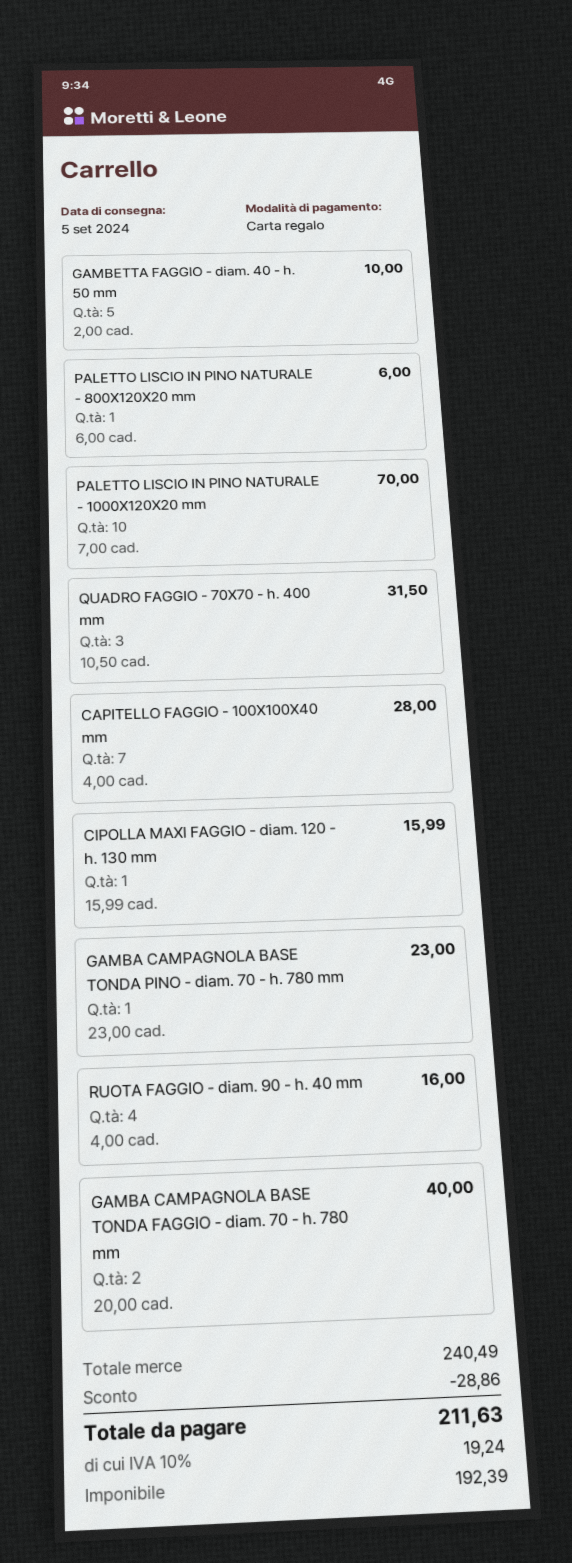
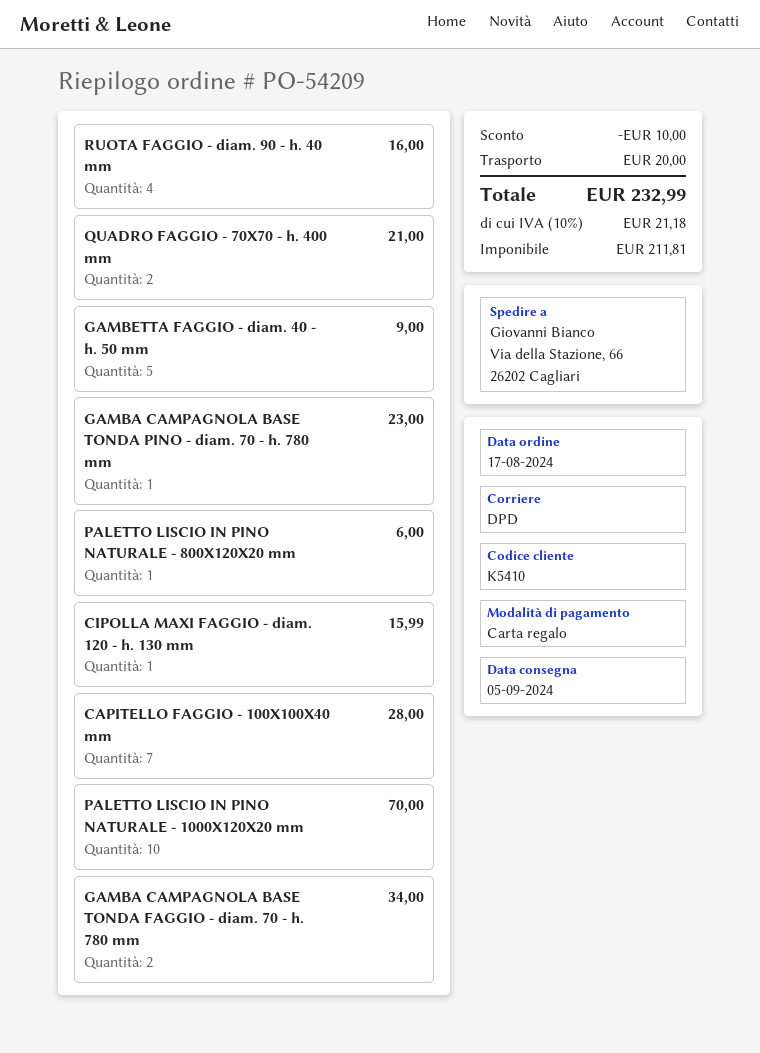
GAMBETTA FAGGIO - diam. 40 - h. 50 mm: 5 for 10.00 -> 5 for 9.00
QUADRO FAGGIO - 70X70 - h. 400 mm: 3 for 31.50 -> 2 for 21.00
GAMBA CAMPAGNOLA BASE TONDA FAGGIO - diam. 70 - h. 780 mm: 2 for 40.00 -> 2 for 34.00
discount: 28.86 -> 10.00
shipping: none -> 20.00
net: 192.39 -> 211.81
tax: 10% = 19.24 -> 10% = 21.18
total: 211.63 -> 232.99

